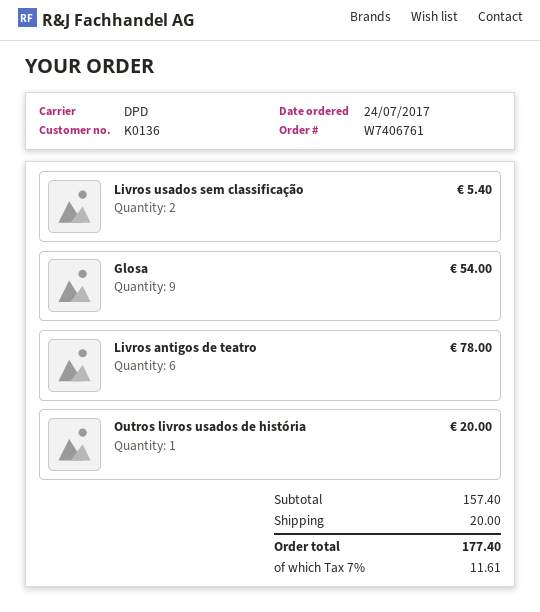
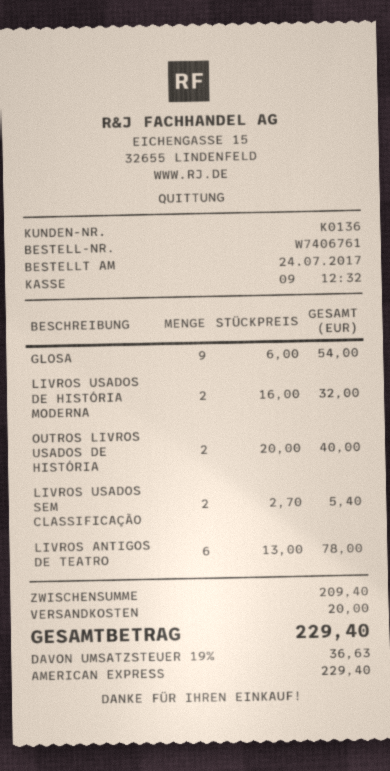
Outros livros usados de história: 1 for 20.00 -> 2 for 40.00
LIVROS USADOS DE HISTÓRIA MODERNA: none -> 2 for 32.00
subtotal: 157.40 -> 209.40
tax: 7% = 11.61 -> 19% = 36.63
total: 177.40 -> 229.40

